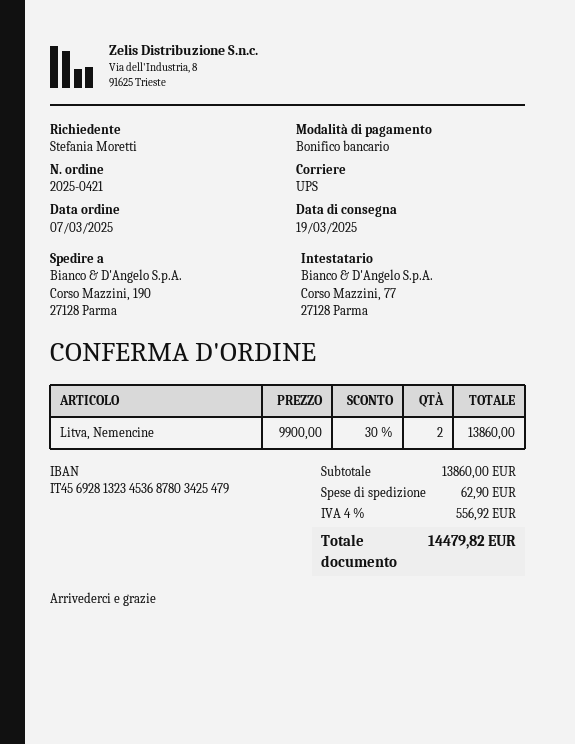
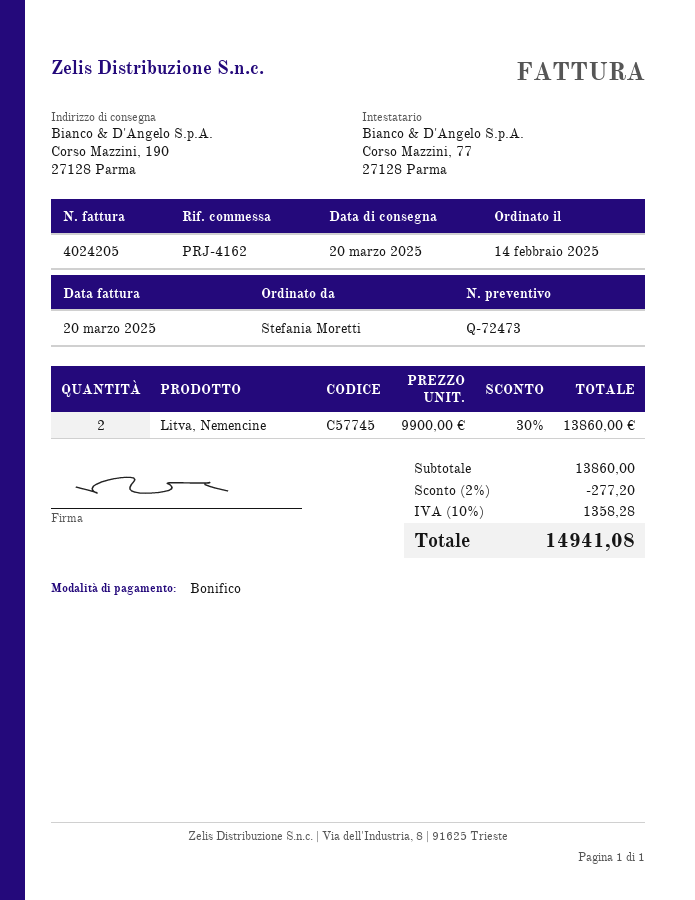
order date: 2025-03-07 -> 2025-02-14
delivery date: 2025-03-19 -> 2025-03-20
discount: none -> 2% = 277.20
shipping: 62.90 -> none
tax: 4% = 556.92 -> 10% = 1358.28
total: 14479.82 -> 14941.08

